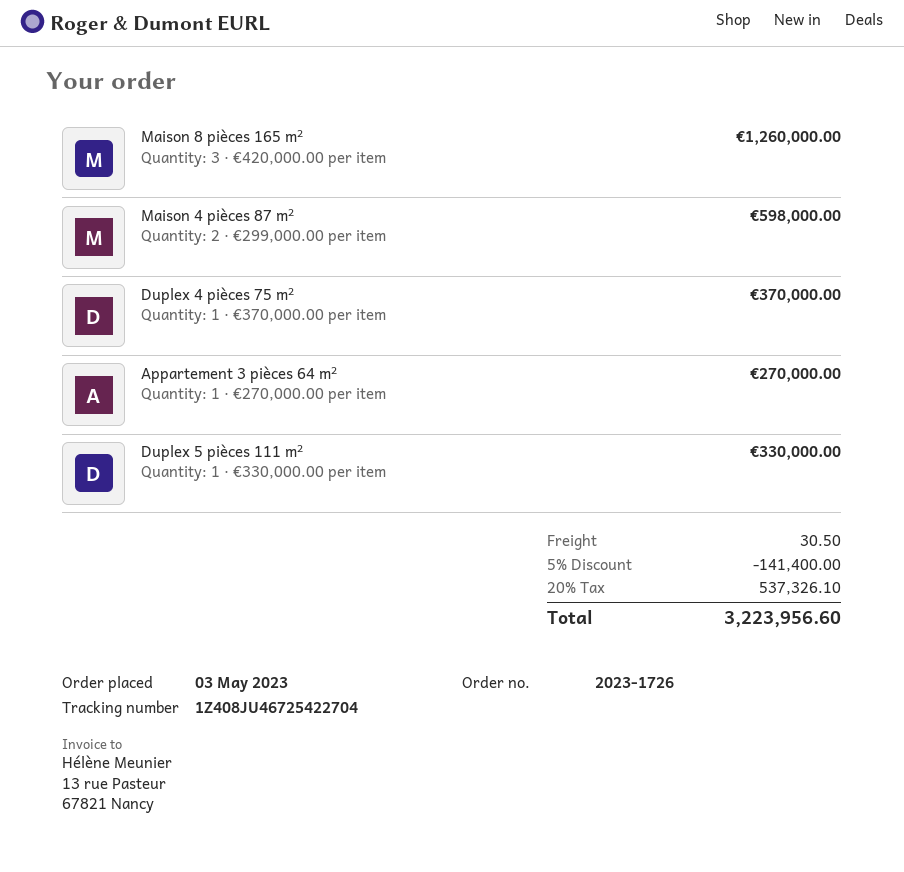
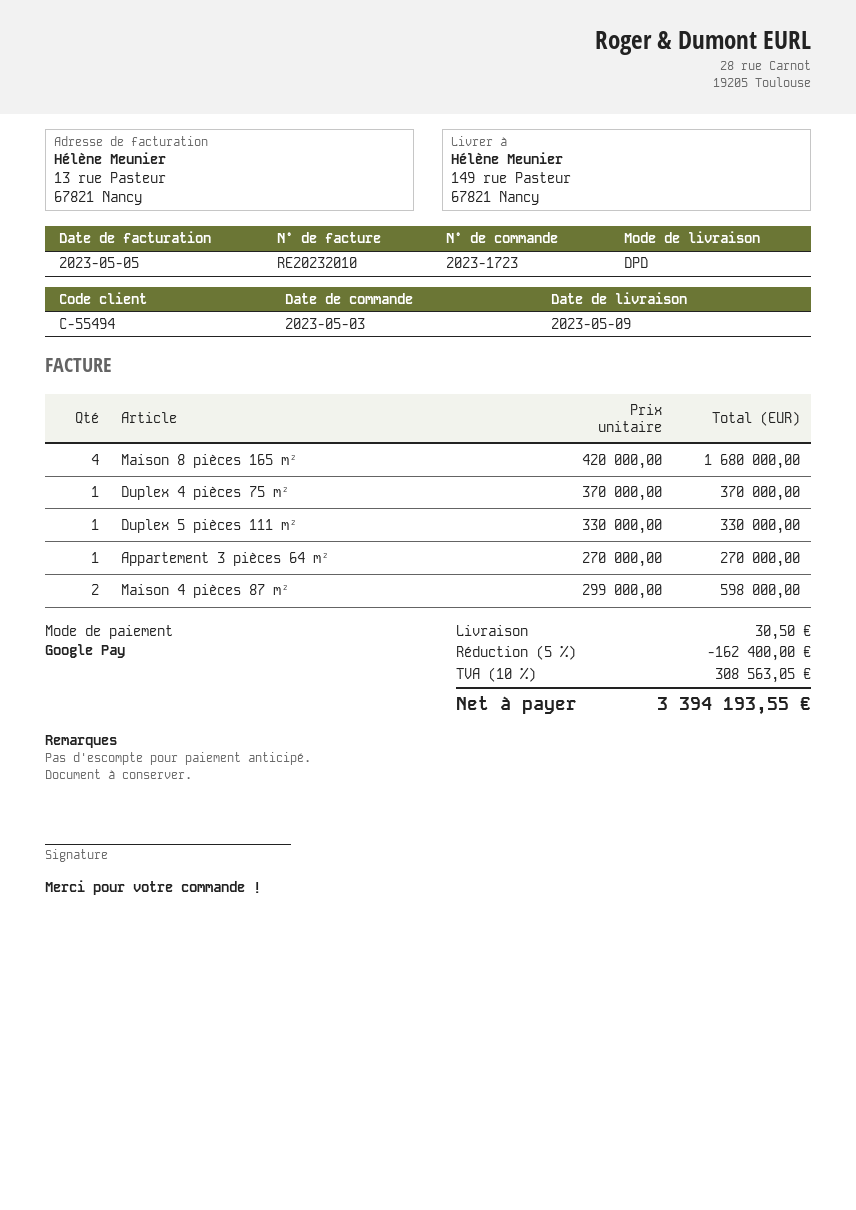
order number: 2023-1726 -> 2023-1723
Maison 8 pièces 165 m²: 3 x 420000.00 = 1260000.00 -> 4 x 420000.00 = 1680000.00
discount: 5% = 141400.00 -> 5% = 162400.00
tax: 20% = 537326.10 -> 10% = 308563.05
total: 3223956.60 -> 3394193.55

